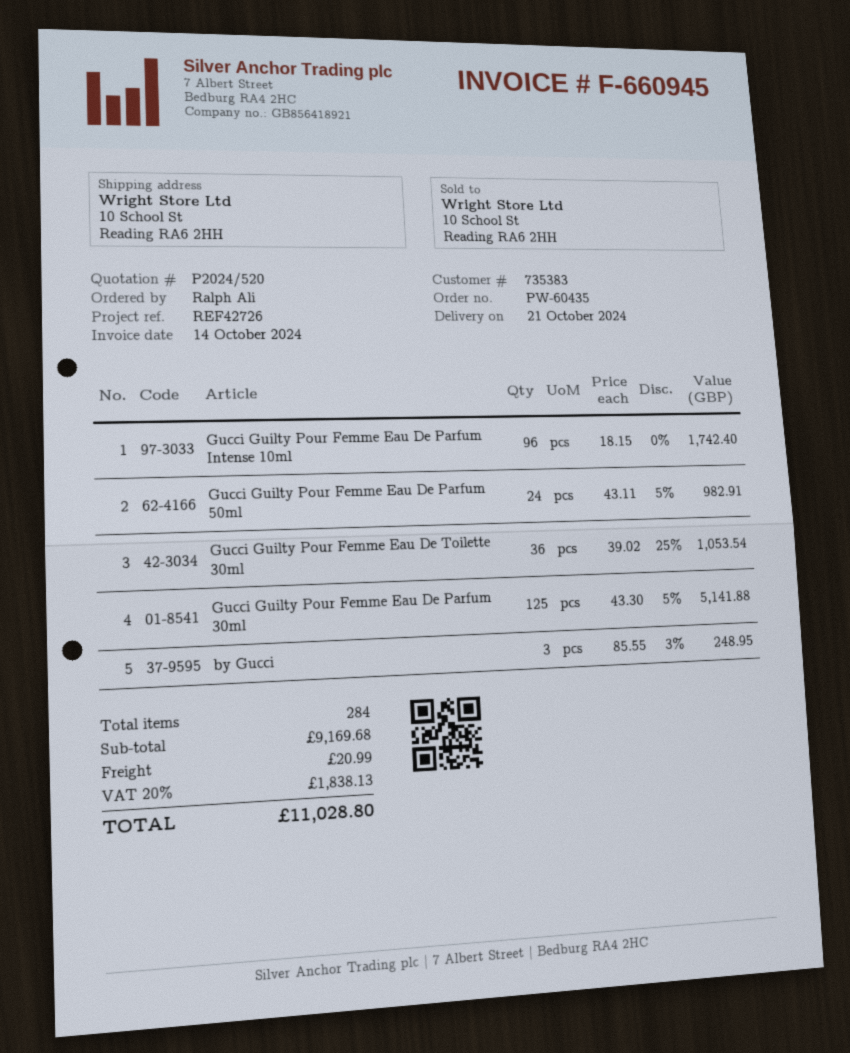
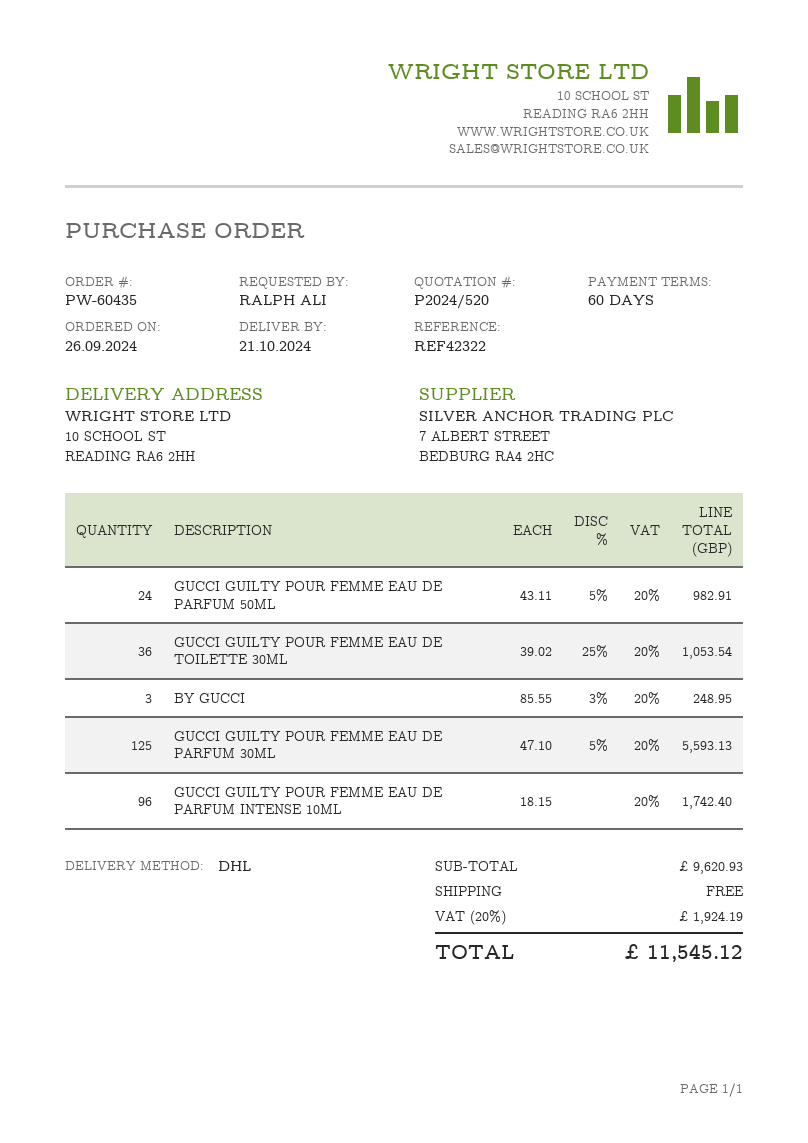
reference: REF42726 -> REF42322
Gucci Guilty Pour Femme Eau De Parfum 30ml: 125 x 43.30 - 5% = 5141.88 -> 125 x 47.10 - 5% = 5593.13
subtotal: 9169.68 -> 9620.93
shipping: 20.99 -> 0.00
tax: 20% = 1838.13 -> 20% = 1924.19
total: 11028.80 -> 11545.12

